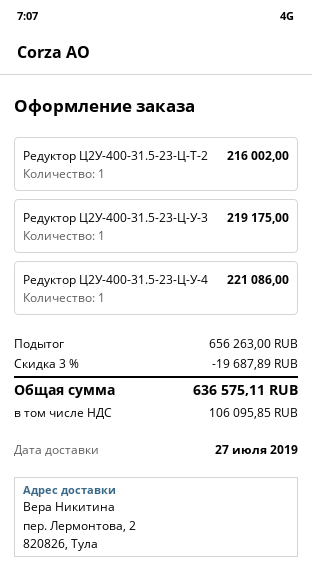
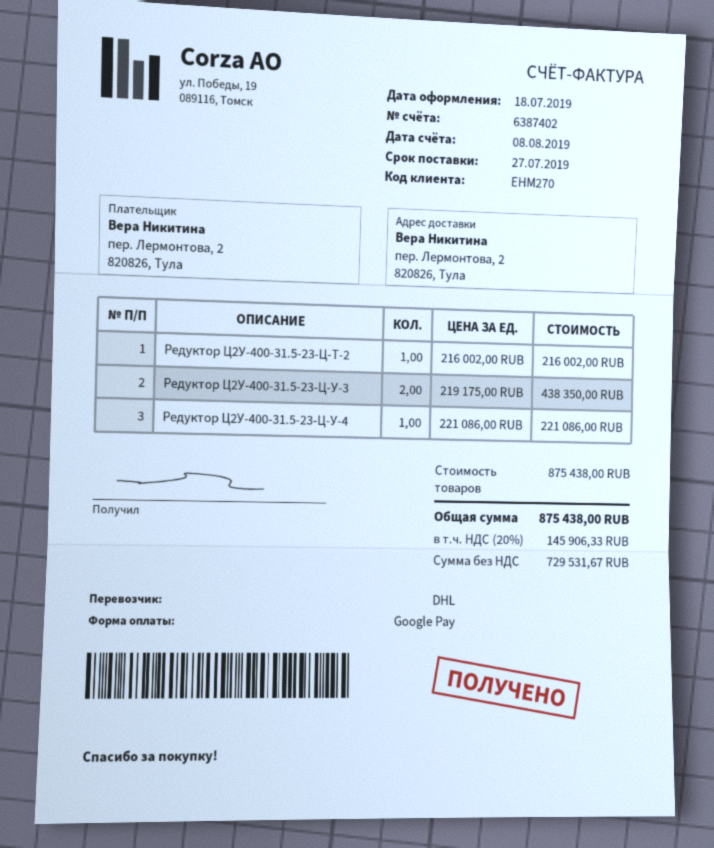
Редуктор Ц2У-400-31.5-23-Ц-У-3: 1 for 219175.00 -> 2 for 438350.00
subtotal: 656263.00 -> 875438.00
discount: 3% = 19687.89 -> none
tax: 106095.85 -> 145906.33
total: 636575.11 -> 875438.00

